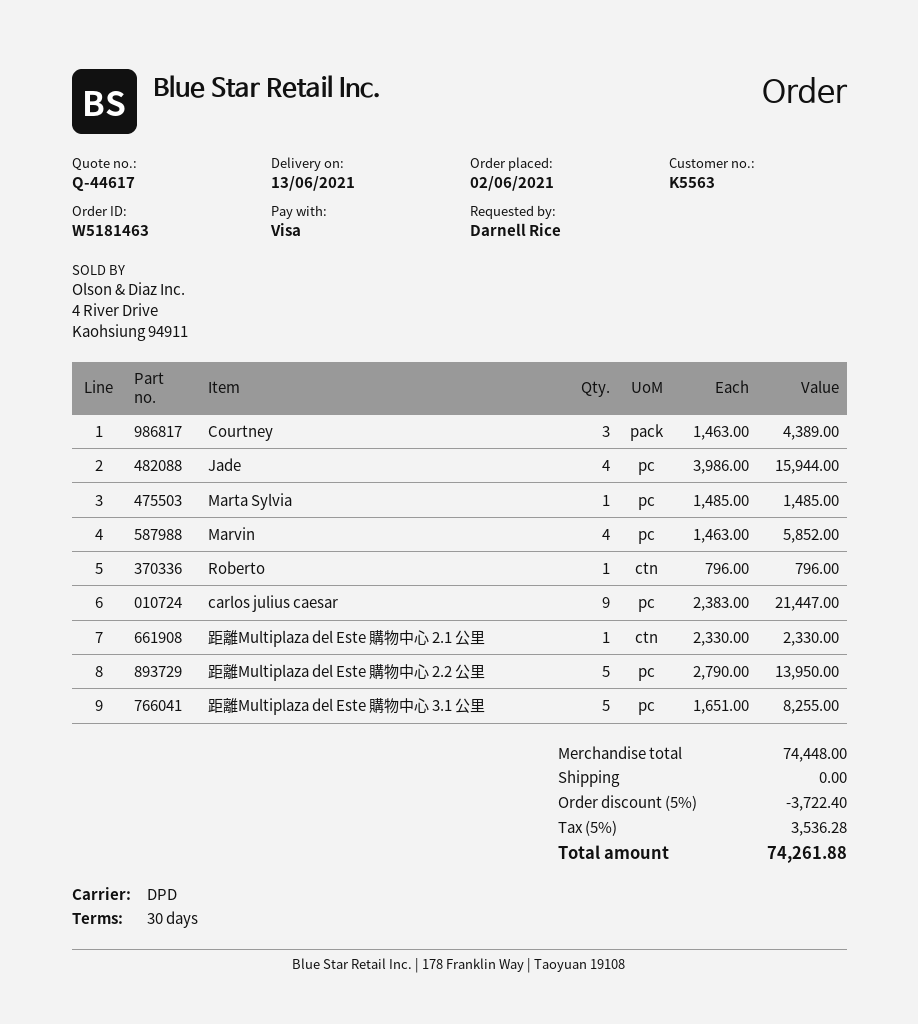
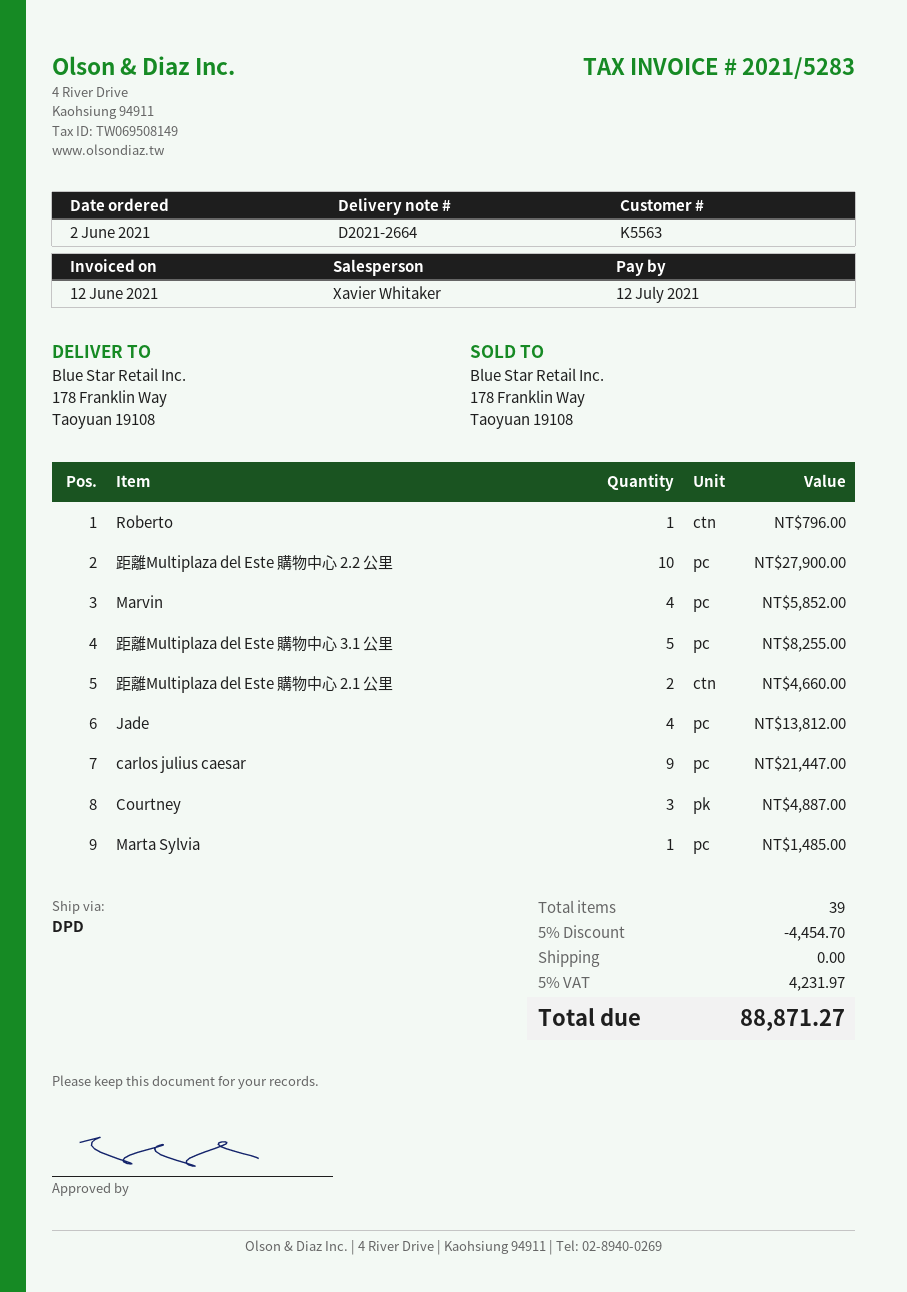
Courtney: 3 for 4389.00 -> 3 for 4887.00
Jade: 4 for 15944.00 -> 4 for 13812.00
距離Multiplaza del Este 購物中心 2.1 公里: 1 for 2330.00 -> 2 for 4660.00
距離Multiplaza del Este 購物中心 2.2 公里: 5 for 13950.00 -> 10 for 27900.00
discount: 5% = 3722.40 -> 5% = 4454.70
tax: 5% = 3536.28 -> 5% = 4231.97
total: 74261.88 -> 88871.27

